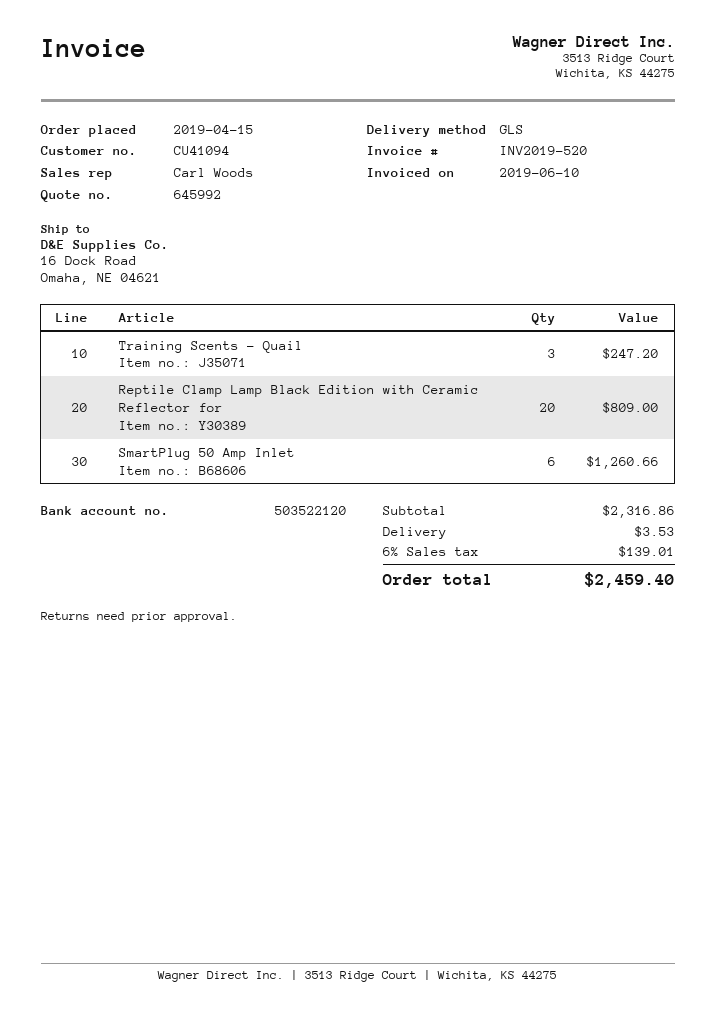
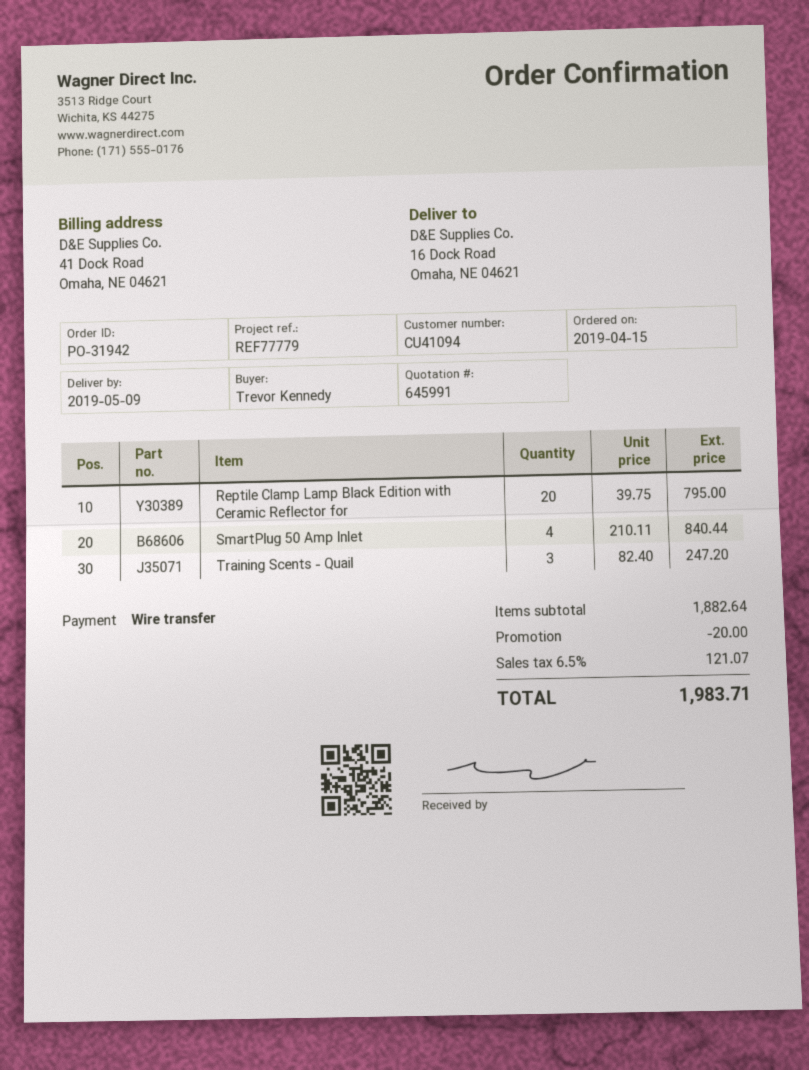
quote number: 645992 -> 645991
Reptile Clamp Lamp Black Edition with Ceramic Reflector for: 20 for 809.00 -> 20 for 795.00
SmartPlug 50 Amp Inlet: 6 for 1260.66 -> 4 for 840.44
subtotal: 2316.86 -> 1882.64
discount: none -> 20.00
shipping: 3.53 -> none
tax: 6% = 139.01 -> 6.5% = 121.07
total: 2459.40 -> 1983.71

